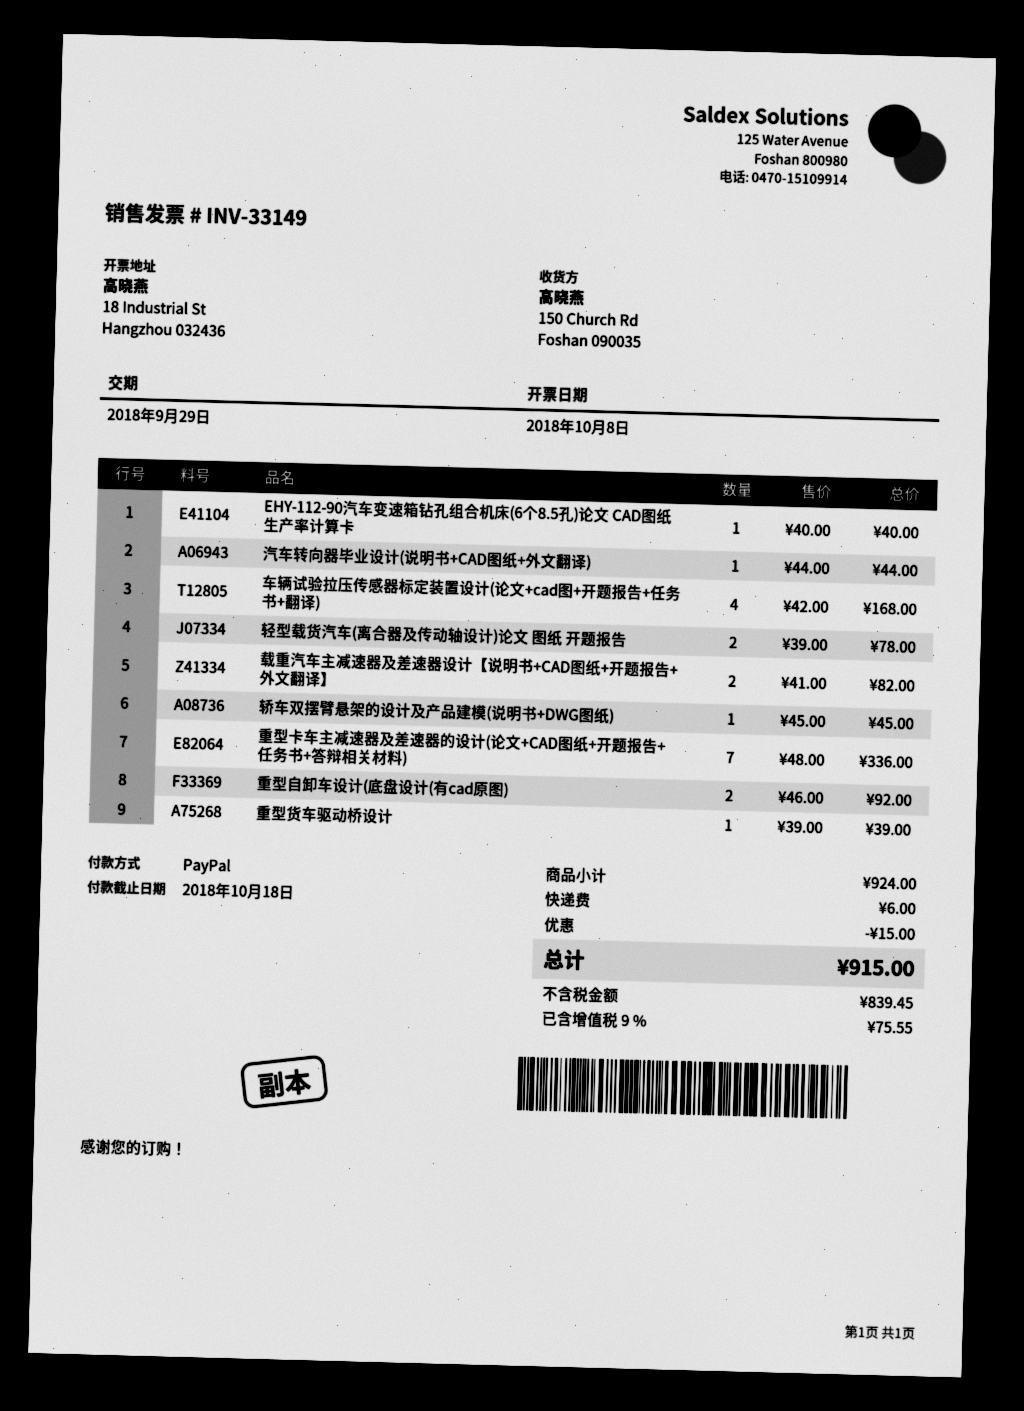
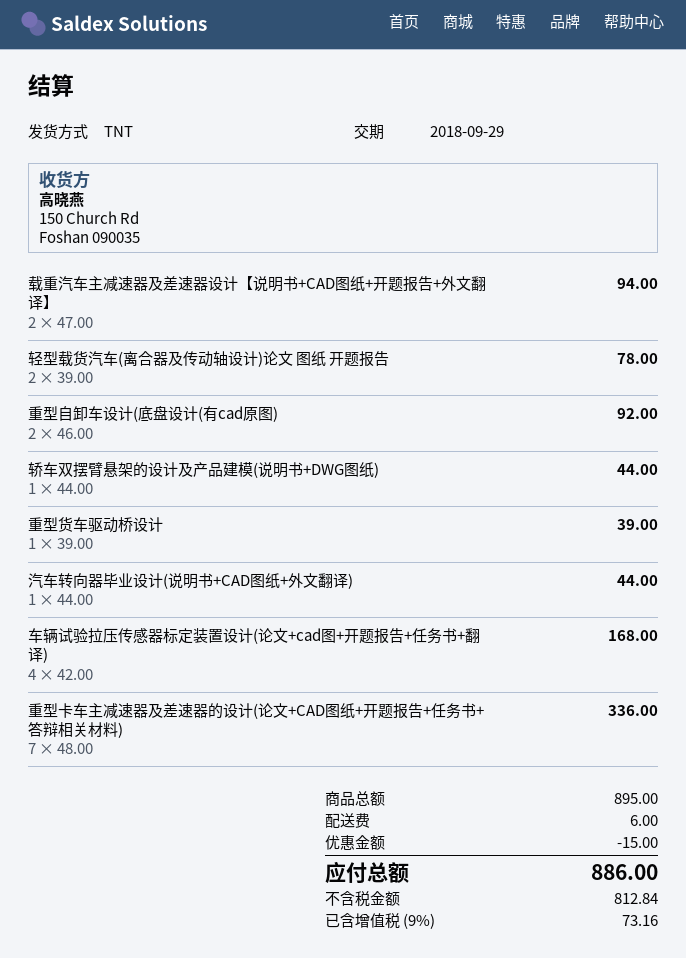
EHY-112-90汽车变速箱钻孔组合机床(6个8.5孔)论文 CAD图纸 生产率计算卡: 1 x 40.00 = 40.00 -> none
载重汽车主减速器及差速器设计【说明书+CAD图纸+开题报告+外文翻译】: 2 x 41.00 = 82.00 -> 2 x 47.00 = 94.00
轿车双摆臂悬架的设计及产品建模(说明书+DWG图纸): 1 x 45.00 = 45.00 -> 1 x 44.00 = 44.00
subtotal: 924.00 -> 895.00
net: 839.45 -> 812.84
tax: 9% = 75.55 -> 9% = 73.16
total: 915.00 -> 886.00

